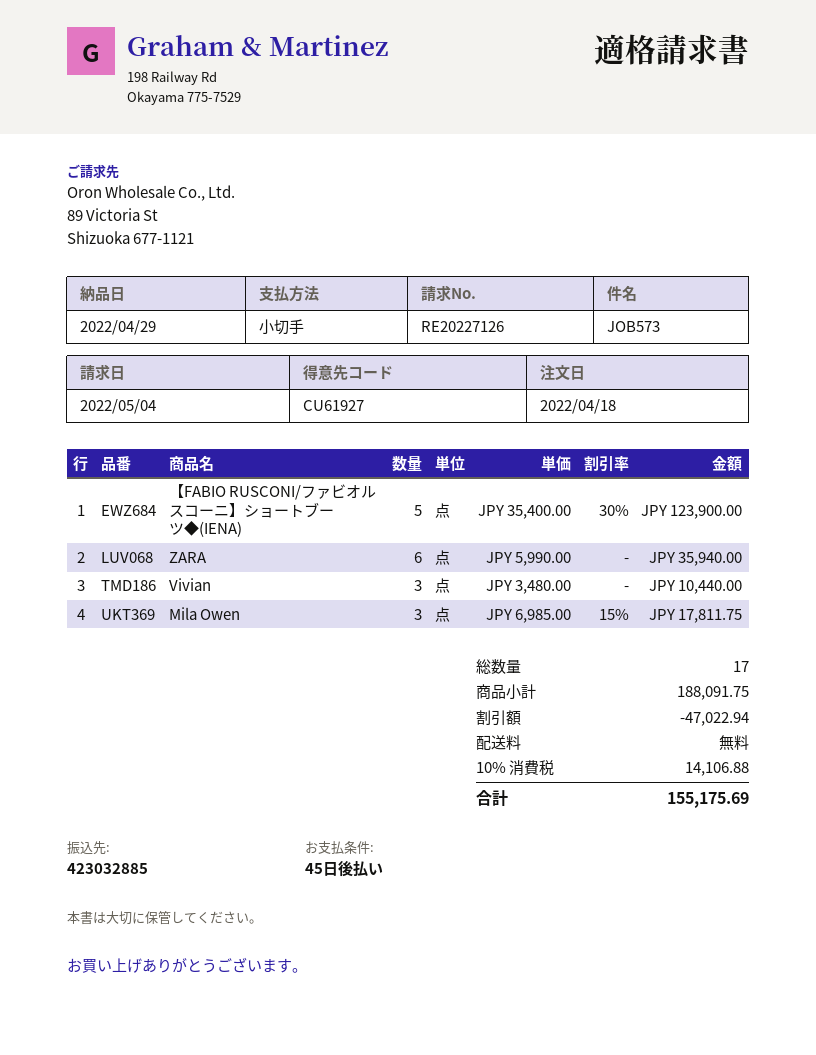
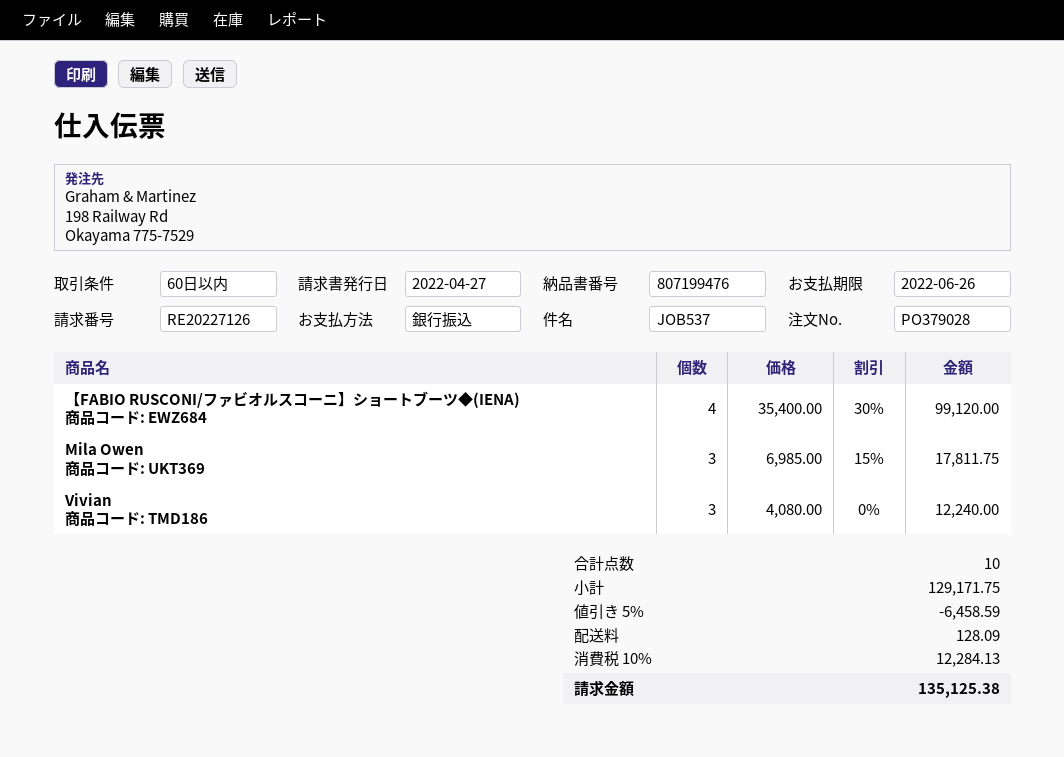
invoice date: 2022-05-04 -> 2022-04-27
payment terms: 45 days -> 60 days
reference: JOB573 -> JOB537
payment method: cheque -> bank transfer
【FABIO RUSCONI/ファビオルスコーニ】ショートブーツ◆(IENA): 5 x 35400.00 - 30% = 123900.00 -> 4 x 35400.00 - 30% = 99120.00
ZARA: 6 x 5990.00 = 35940.00 -> none
Vivian: 3 x 3480.00 = 10440.00 -> 3 x 4080.00 = 12240.00
total quantity: 17 -> 10
subtotal: 188091.75 -> 129171.75
discount: 47022.94 -> 6458.59
shipping: 0.00 -> 128.09
tax: 10% = 14106.88 -> 10% = 12284.13
total: 155175.69 -> 135125.38

